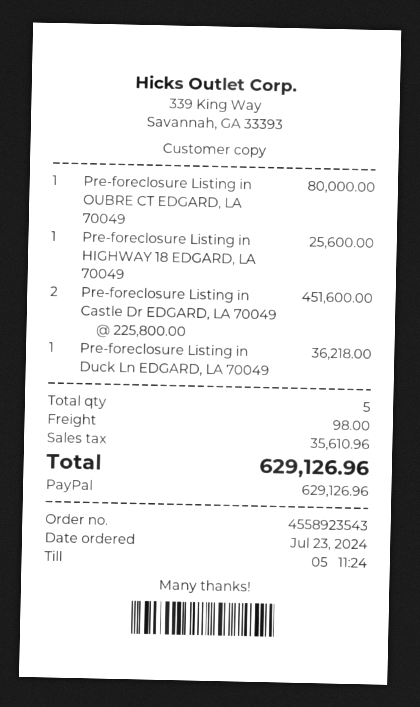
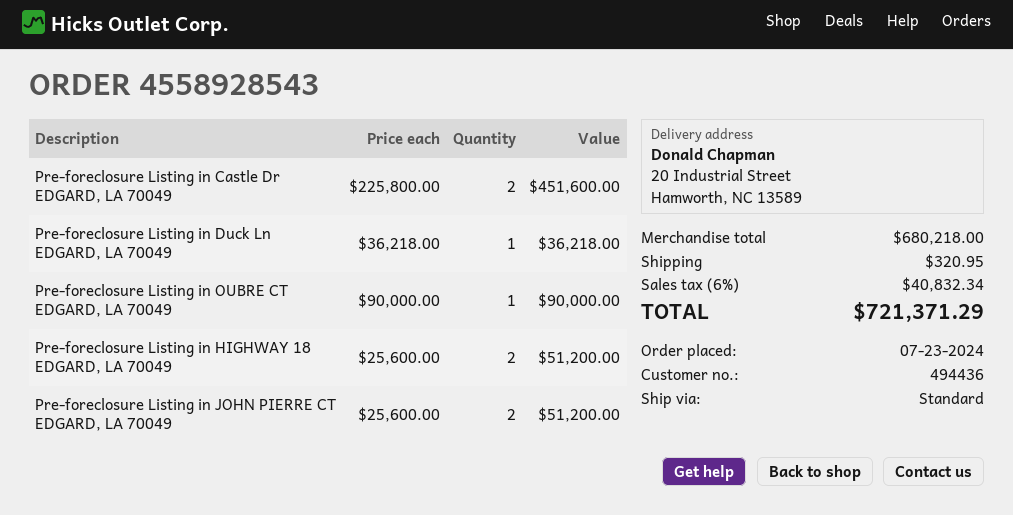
order number: 4558923543 -> 4558928543
Pre-foreclosure Listing in OUBRE CT EDGARD, LA 70049: 1 x 80000.00 = 80000.00 -> 1 x 90000.00 = 90000.00
Pre-foreclosure Listing in HIGHWAY 18 EDGARD, LA 70049: 1 x 25600.00 = 25600.00 -> 2 x 25600.00 = 51200.00
Pre-foreclosure Listing in JOHN PIERRE CT EDGARD, LA 70049: none -> 2 x 25600.00 = 51200.00
shipping: 98.00 -> 320.95
tax: 35610.96 -> 40832.34
total: 629126.96 -> 721371.29

